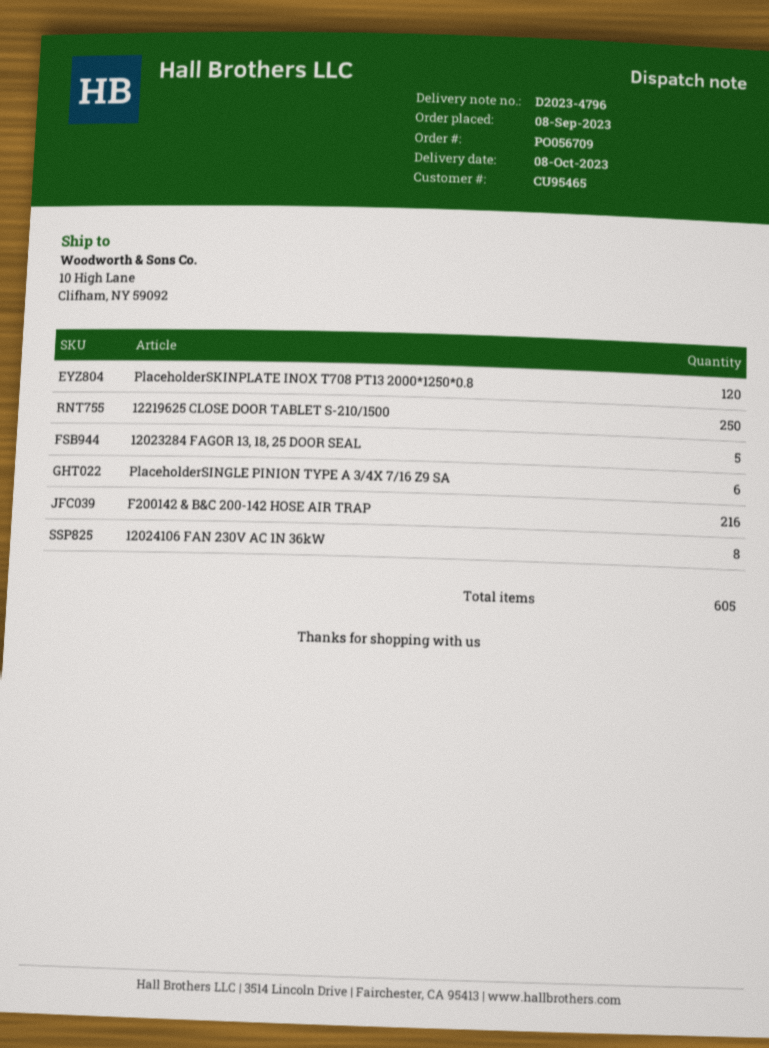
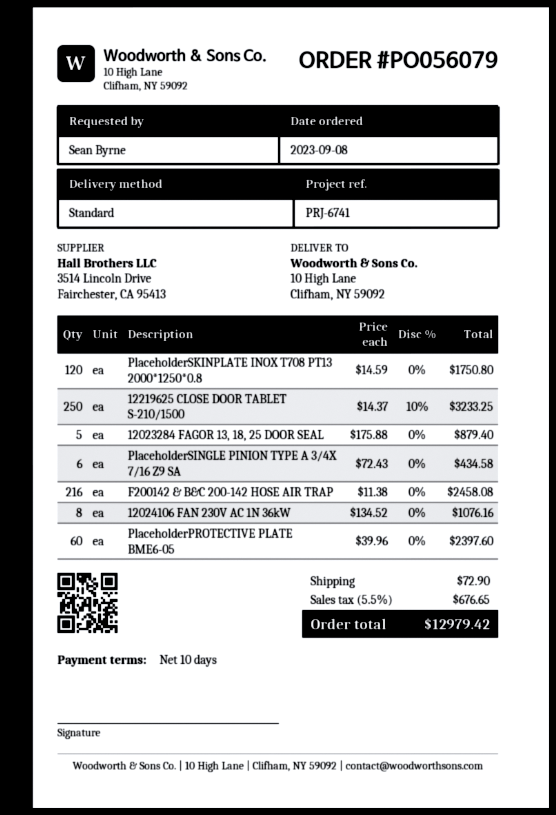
order number: PO056709 -> PO056079
PlaceholderPROTECTIVE PLATE BME6-05: none -> 60

